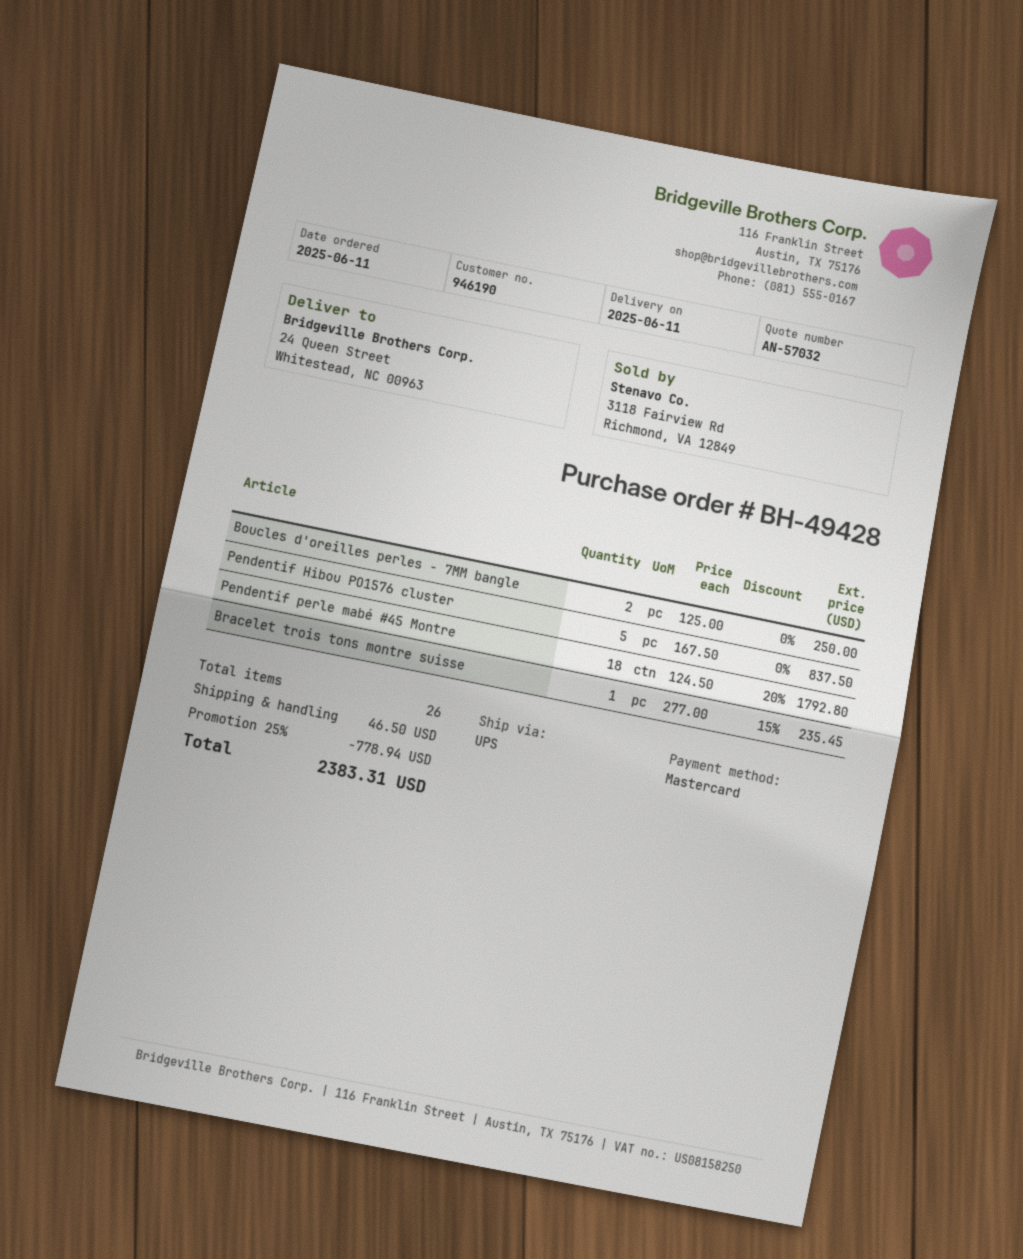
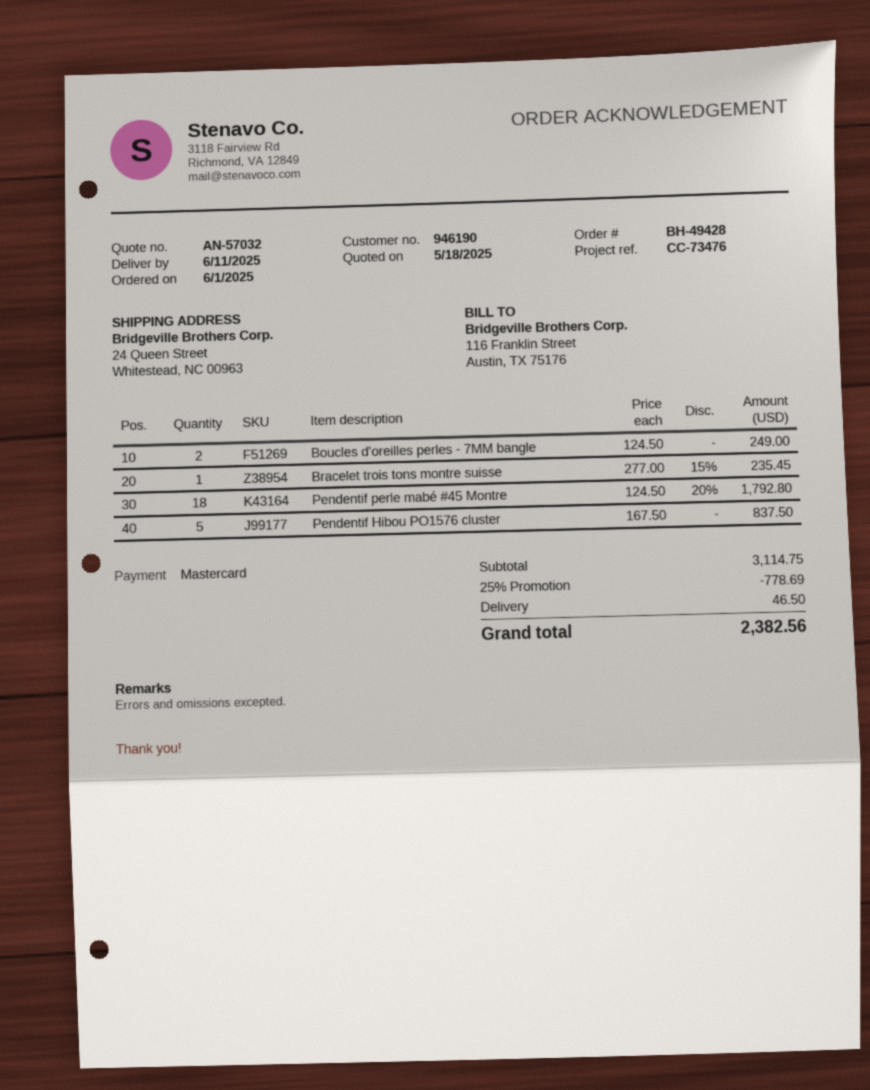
order date: 2025-06-11 -> 2025-06-01
Boucles d'oreilles perles - 7MM bangle: 2 x 125.00 = 250.00 -> 2 x 124.50 = 249.00
discount: 25% = 778.94 -> 25% = 778.69
total: 2383.31 -> 2382.56

